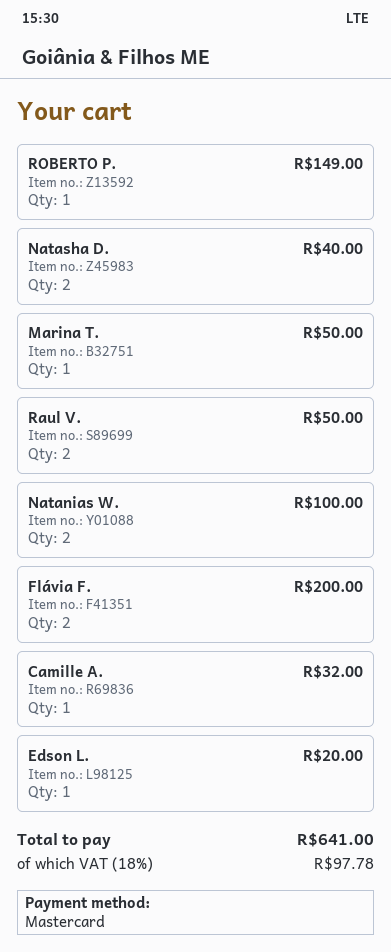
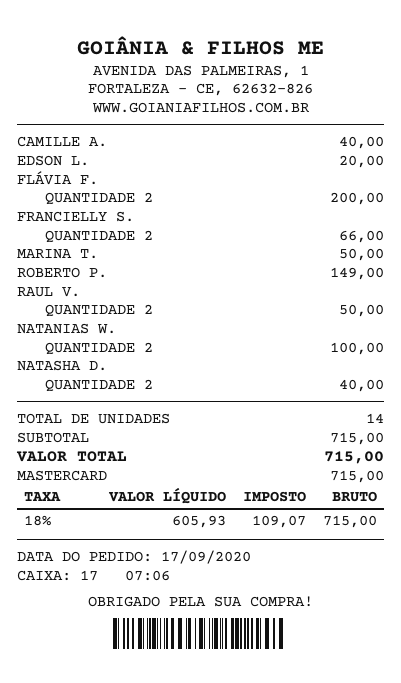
Camille A.: 1 for 32.00 -> 1 for 40.00
FRANCIELLY S.: none -> 2 for 66.00
tax: 18% = 97.78 -> 18% = 109.07
total: 641.00 -> 715.00

